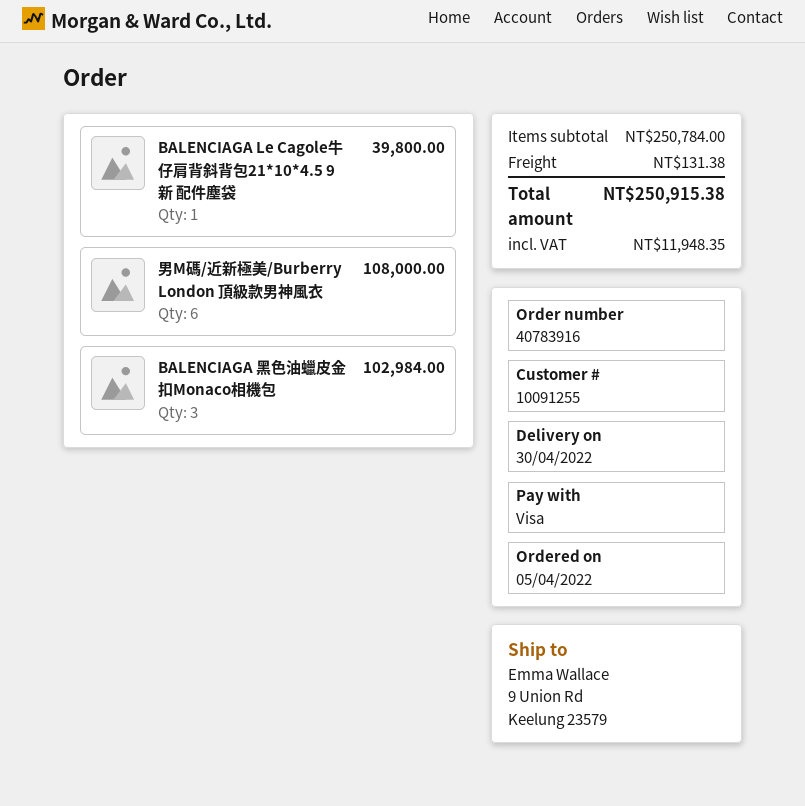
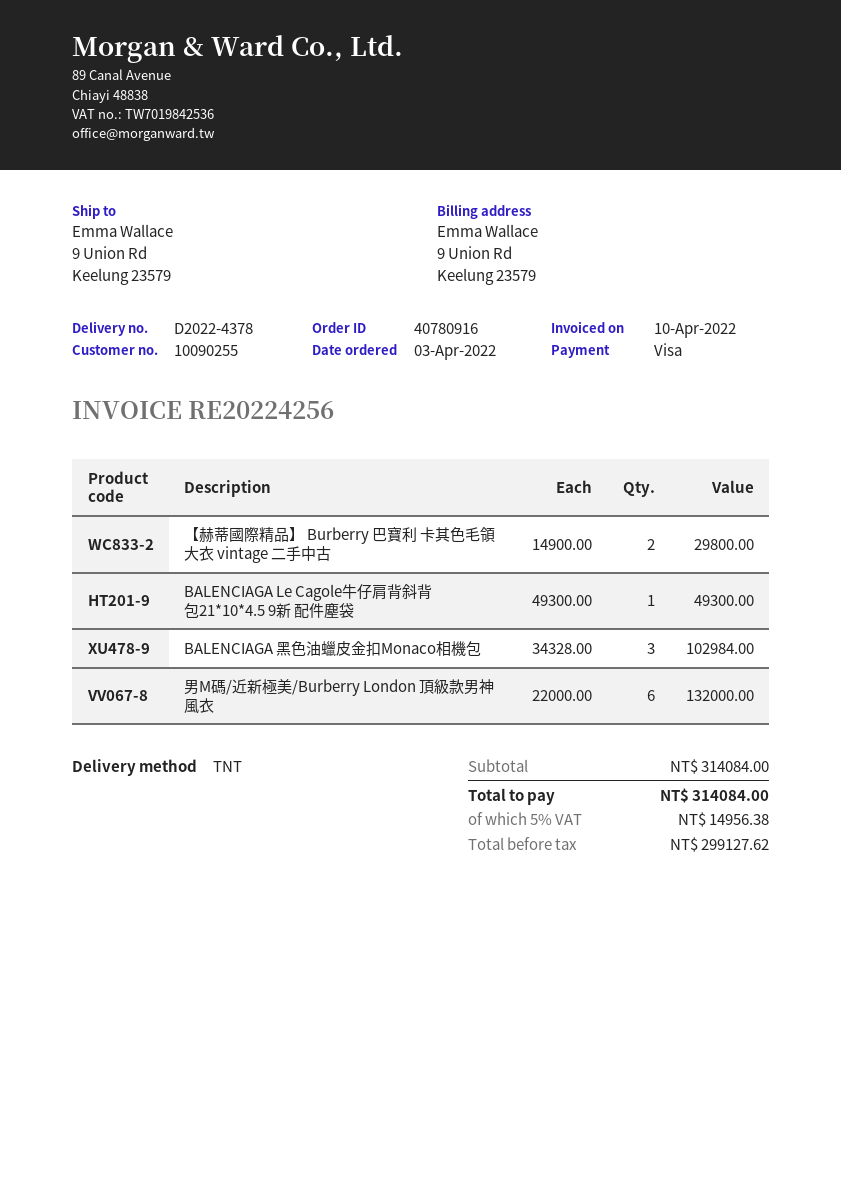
order number: 40783916 -> 40780916
order date: 2022-04-05 -> 2022-04-03
customer number: 10091255 -> 10090255
BALENCIAGA Le Cagole牛仔肩背斜背包21*10*4.5 9新 配件塵袋: 1 for 39800.00 -> 1 for 49300.00
男M碼/近新極美/Burberry London 頂級款男神風衣: 6 for 108000.00 -> 6 for 132000.00
【赫蒂國際精品】 Burberry 巴寶利 卡其色毛領大衣 vintage 二手中古: none -> 2 for 29800.00
subtotal: 250784.00 -> 314084.00
shipping: 131.38 -> none
tax: 11948.35 -> 14956.38
total: 250915.38 -> 314084.00

